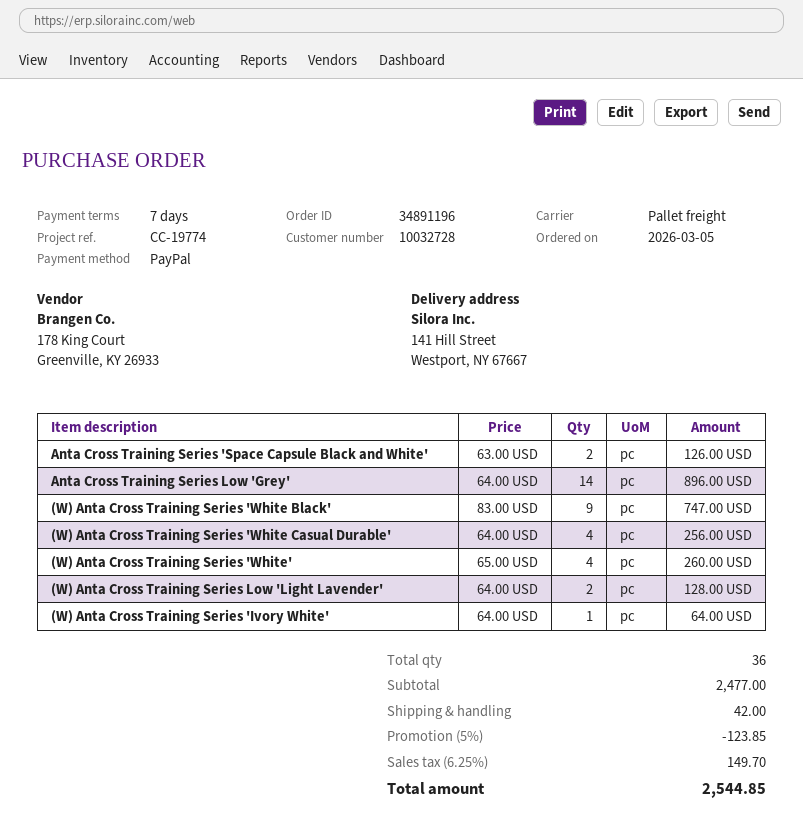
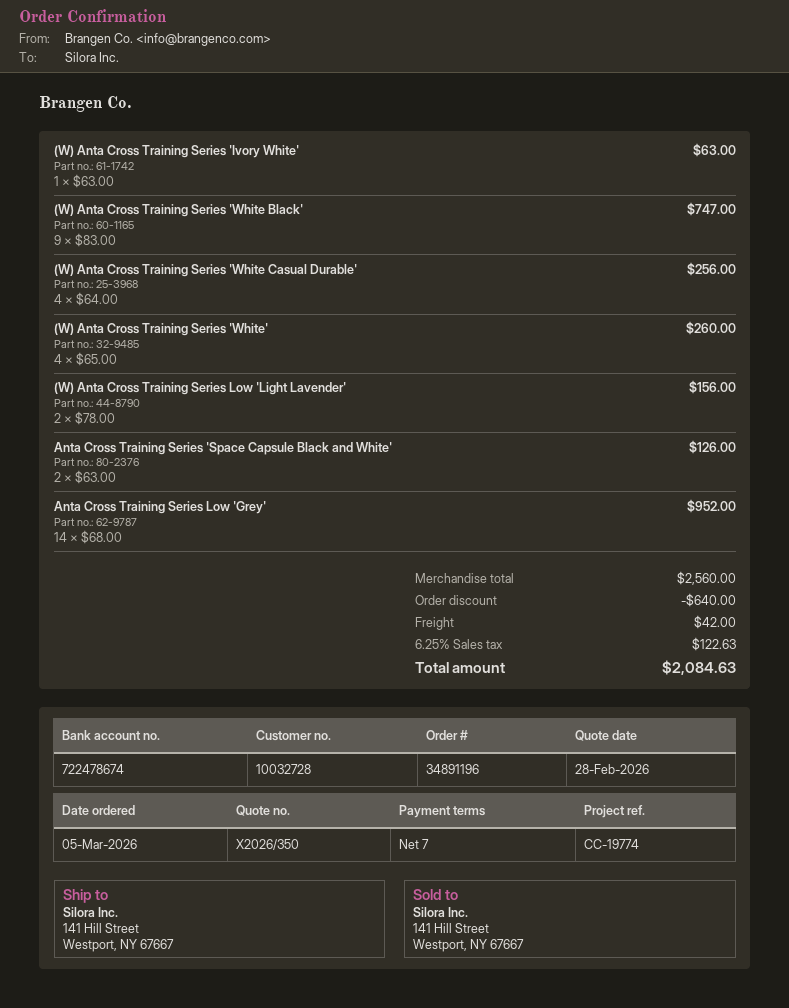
Anta Cross Training Series Low 'Grey': 14 x 64.00 = 896.00 -> 14 x 68.00 = 952.00
(W) Anta Cross Training Series Low 'Light Lavender': 2 x 64.00 = 128.00 -> 2 x 78.00 = 156.00
(W) Anta Cross Training Series 'Ivory White': 1 x 64.00 = 64.00 -> 1 x 63.00 = 63.00
subtotal: 2477.00 -> 2560.00
discount: 123.85 -> 640.00
tax: 6.25% = 149.70 -> 6.25% = 122.63
total: 2544.85 -> 2084.63

